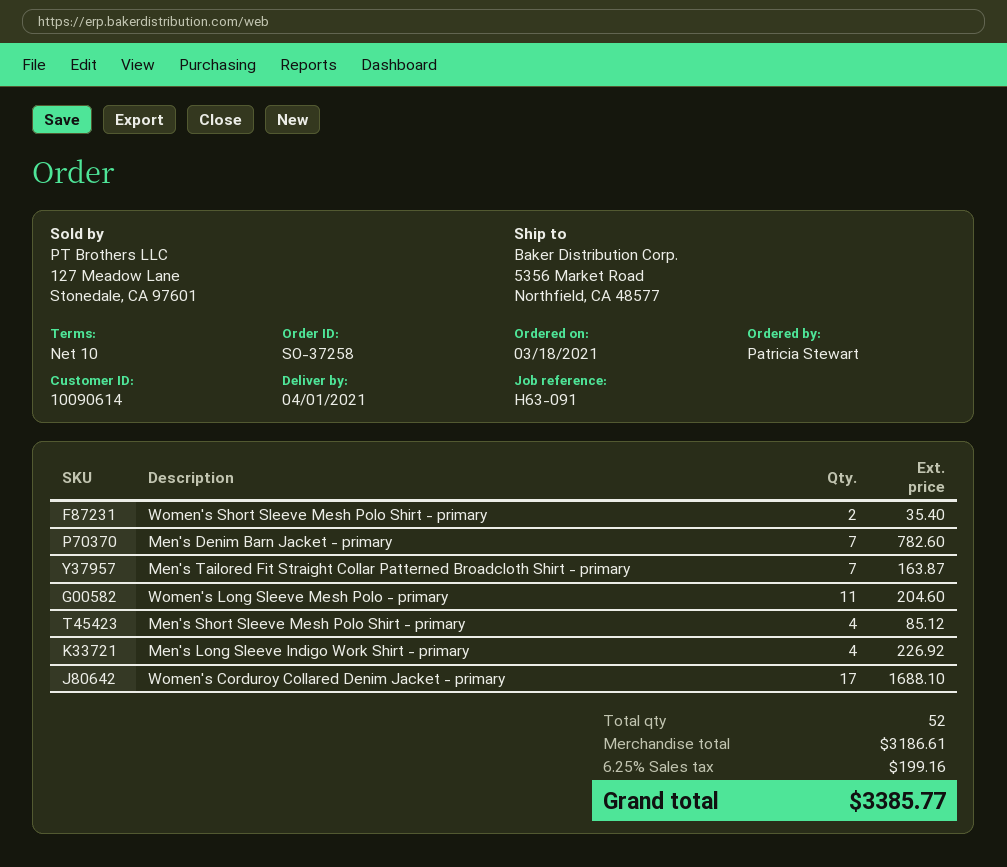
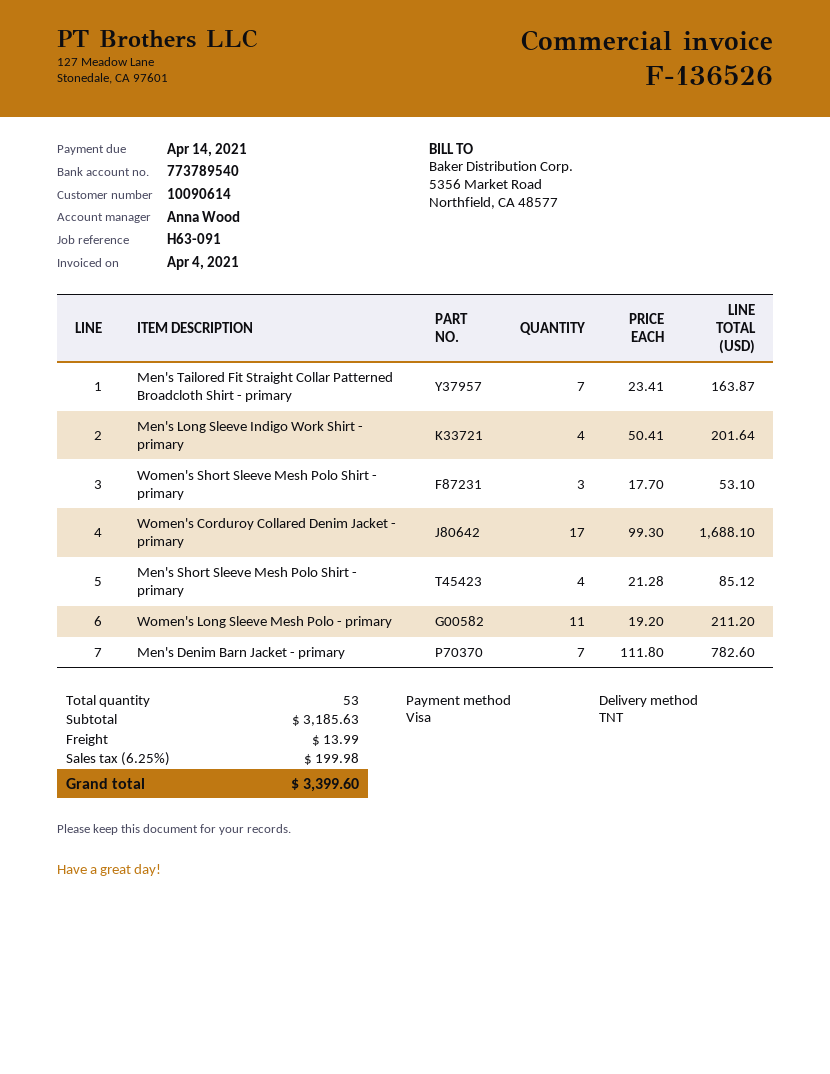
Women's Short Sleeve Mesh Polo Shirt - primary: 2 for 35.40 -> 3 for 53.10
Women's Long Sleeve Mesh Polo - primary: 11 for 204.60 -> 11 for 211.20
Men's Long Sleeve Indigo Work Shirt - primary: 4 for 226.92 -> 4 for 201.64
total quantity: 52 -> 53
subtotal: 3186.61 -> 3185.63
shipping: none -> 13.99
tax: 6.25% = 199.16 -> 6.25% = 199.98
total: 3385.77 -> 3399.60

